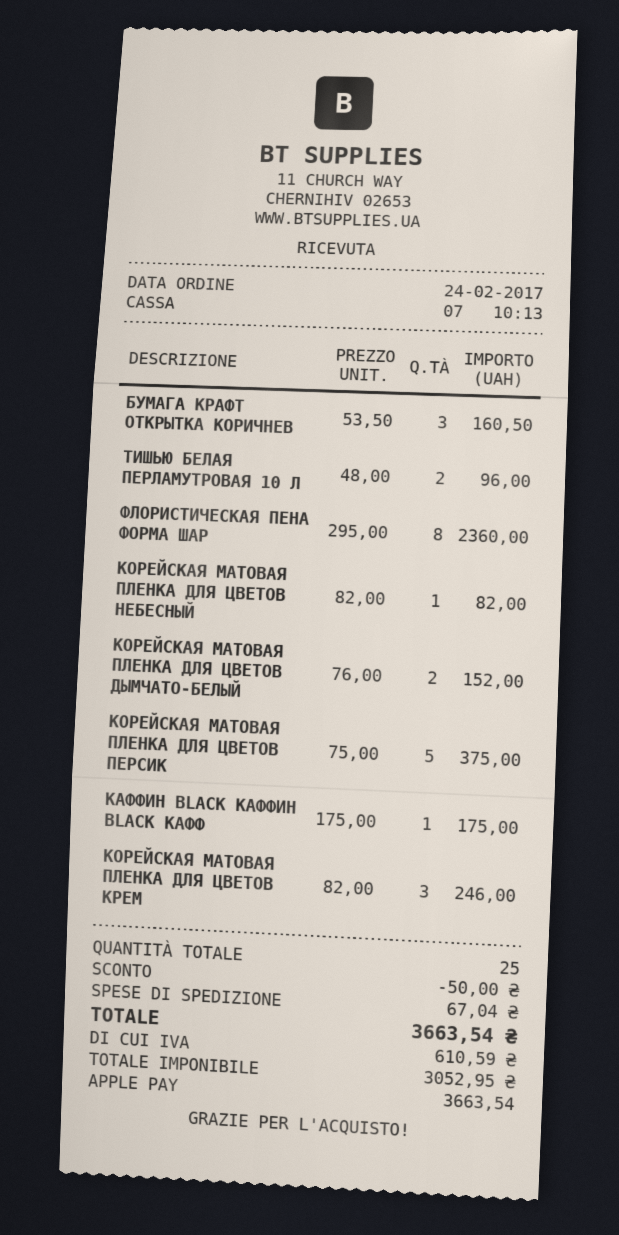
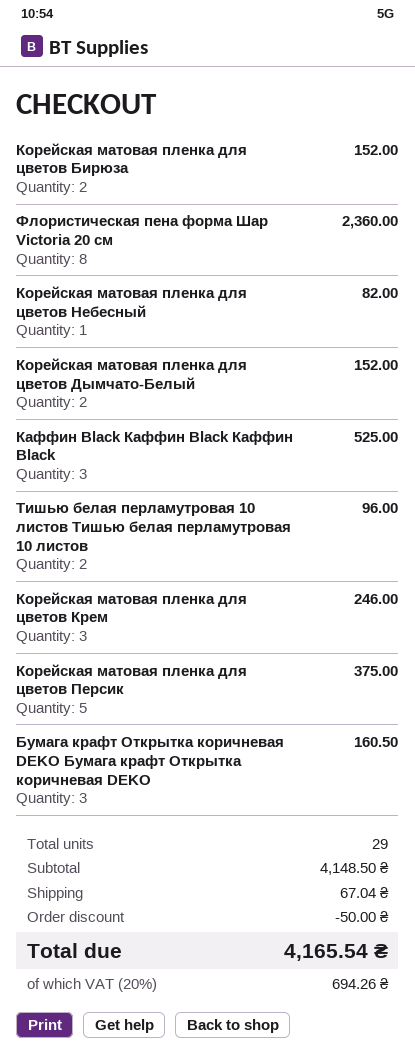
КАФФИН BLACK КАФФИН BLACK КАФФ: 1 for 175.00 -> 3 for 525.00
Корейская матовая пленка для цветов Бирюза: none -> 2 for 152.00
total quantity: 25 -> 29
tax: 610.59 -> 694.26
total: 3663.54 -> 4165.54

